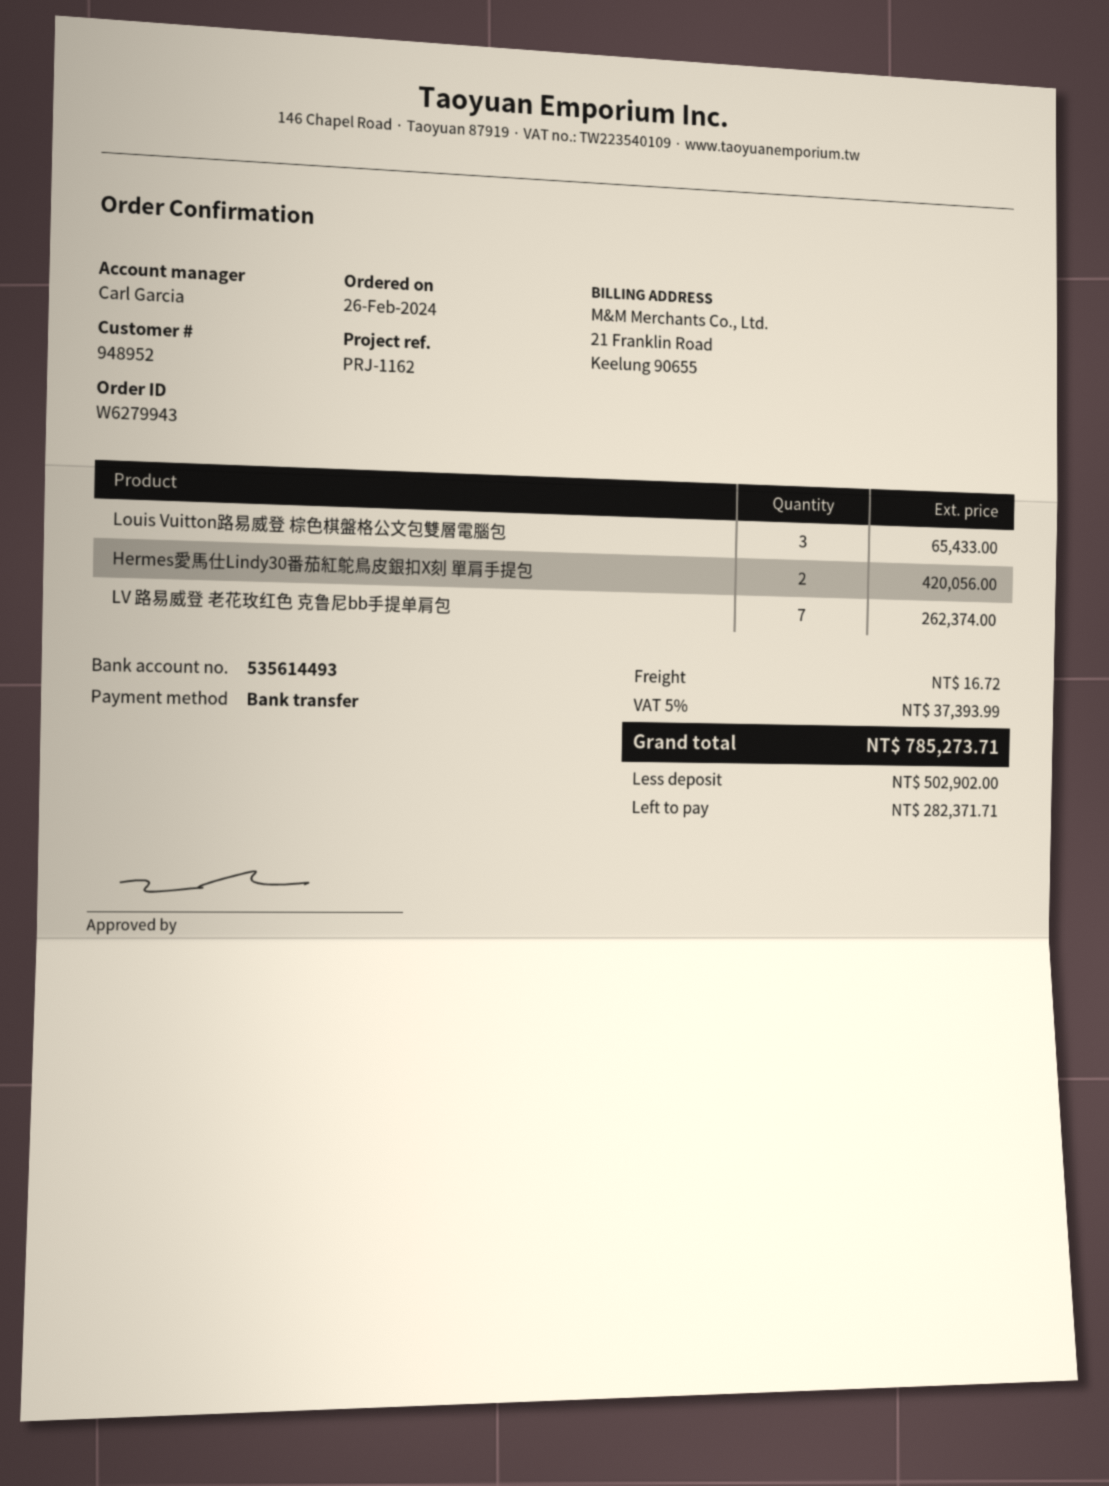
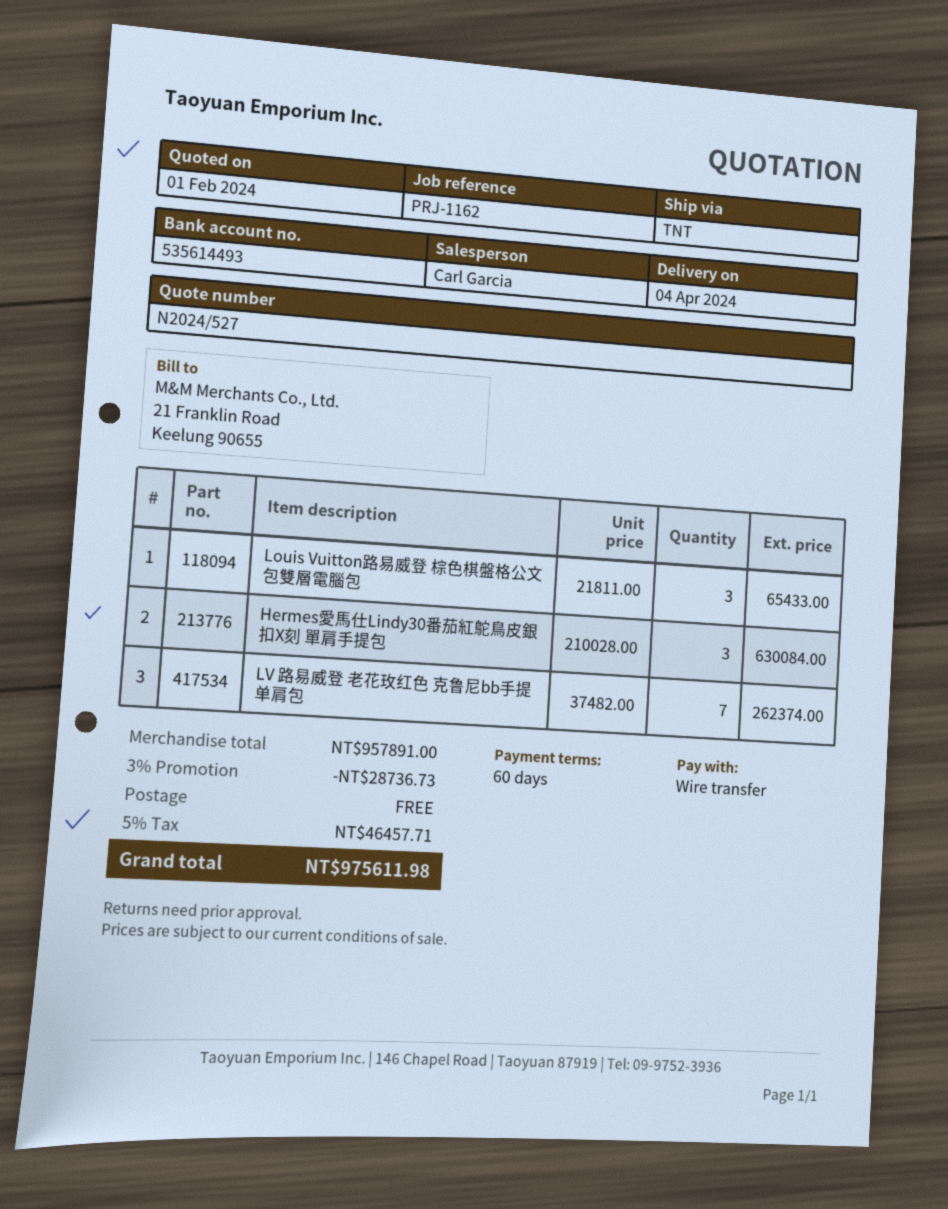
Hermes愛馬仕Lindy30番茄紅鴕鳥皮銀扣X刻 單肩手提包: 2 for 420056.00 -> 3 for 630084.00
discount: none -> 3% = 28736.73
shipping: 16.72 -> 0.00
tax: 5% = 37393.99 -> 5% = 46457.71
total: 785273.71 -> 975611.98

